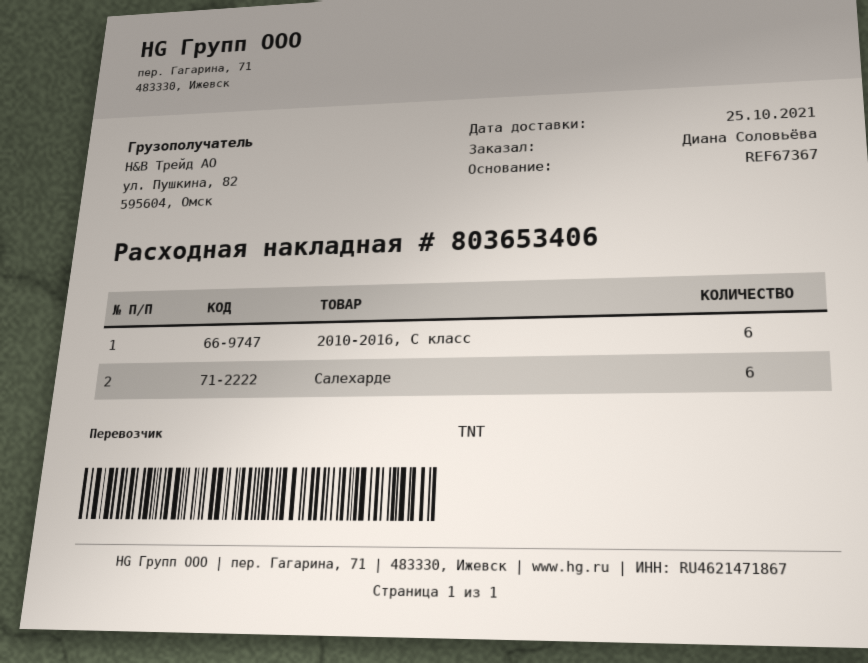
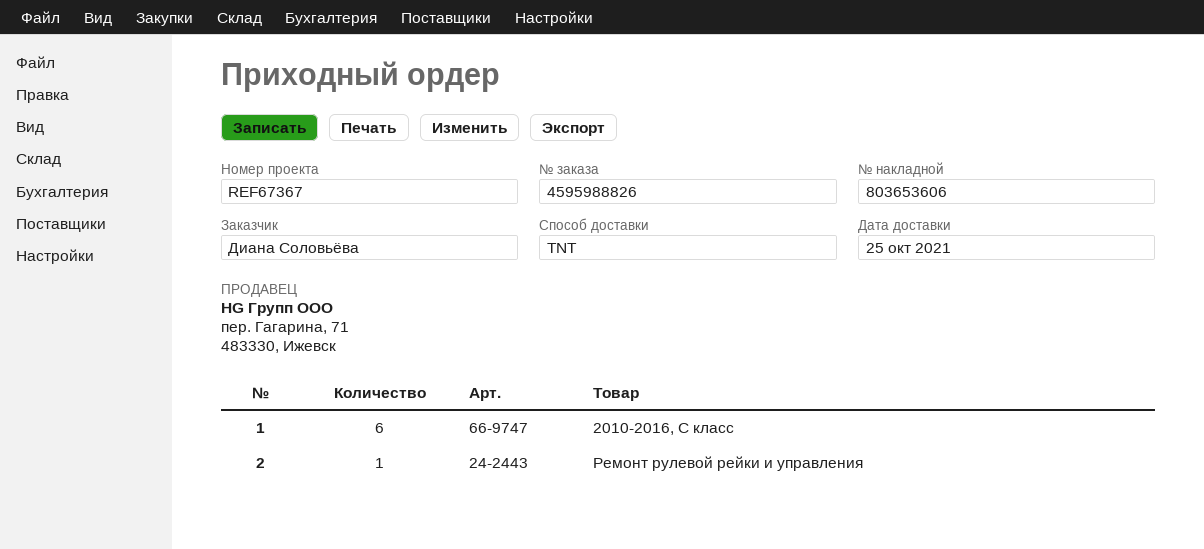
delivery note number: 803653406 -> 803653606
Салехарде: 6 -> none
Ремонт рулевой рейки и управления: none -> 1

